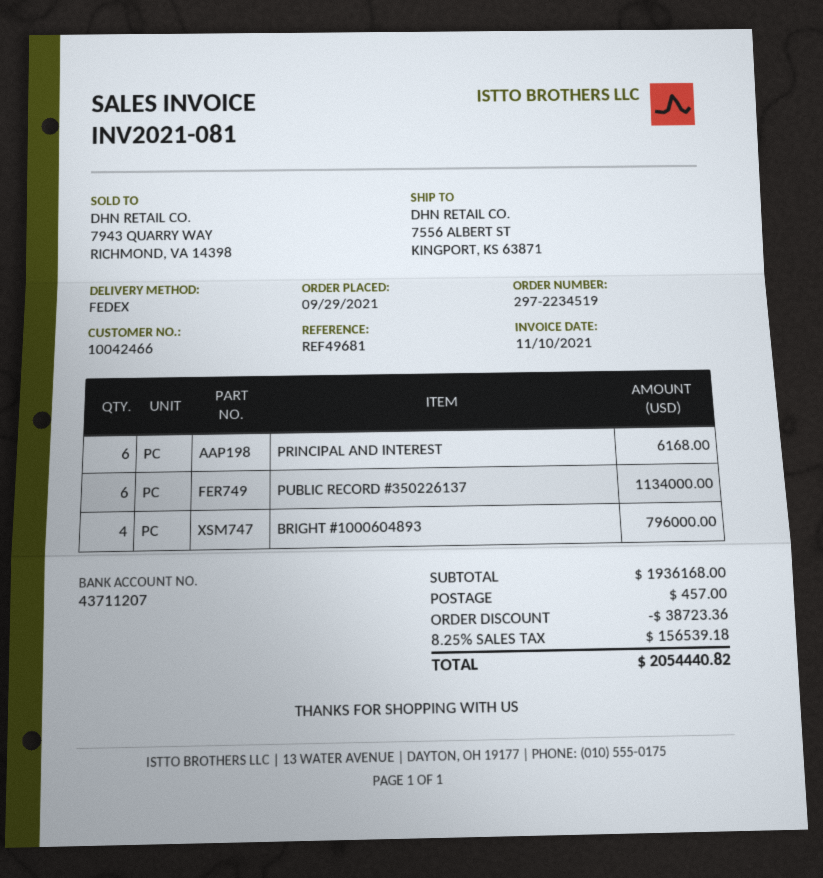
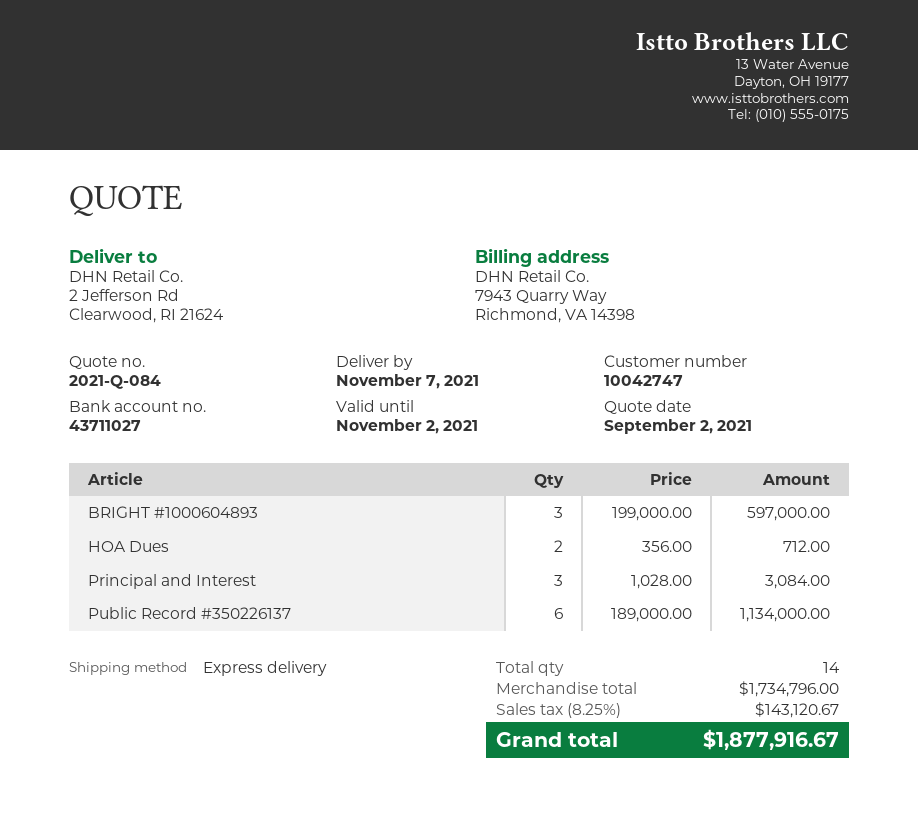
customer number: 10042466 -> 10042747
bank account: 43711207 -> 43711027
shipping method: FedEx -> express
ship to: 7556 ALBERT ST, KINGPORT, KS 63871 -> 2 Jefferson Rd, Clearwood, RI 21624
PRINCIPAL AND INTEREST: 6 for 6168.00 -> 3 for 3084.00
BRIGHT #1000604893: 4 for 796000.00 -> 3 for 597000.00
HOA Dues: none -> 2 for 712.00
subtotal: 1936168.00 -> 1734796.00
discount: 38723.36 -> none
shipping: 457.00 -> none
tax: 8.25% = 156539.18 -> 8.25% = 143120.67
total: 2054440.82 -> 1877916.67

